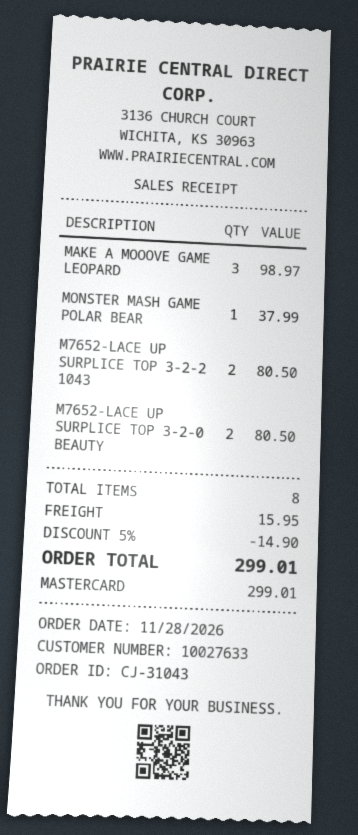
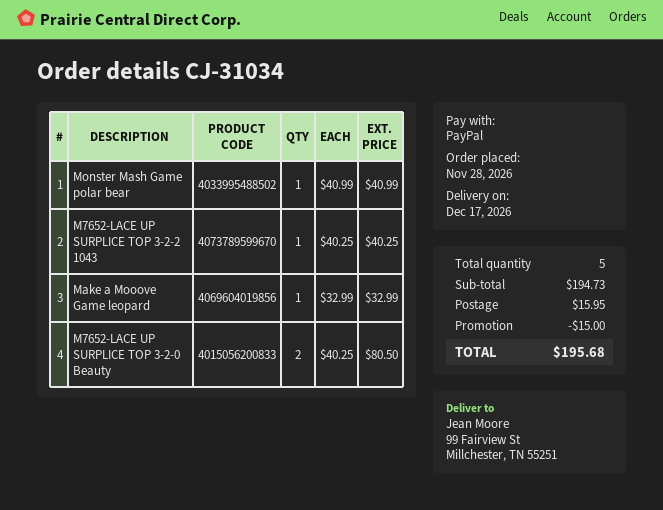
order number: CJ-31043 -> CJ-31034
payment method: Mastercard -> PayPal
MAKE A MOOOVE GAME LEOPARD: 3 for 98.97 -> 1 for 32.99
MONSTER MASH GAME POLAR BEAR: 1 for 37.99 -> 1 for 40.99
M7652-LACE UP SURPLICE TOP 3-2-2 1043: 2 for 80.50 -> 1 for 40.25
total quantity: 8 -> 5
discount: 14.90 -> 15.00
total: 299.01 -> 195.68

